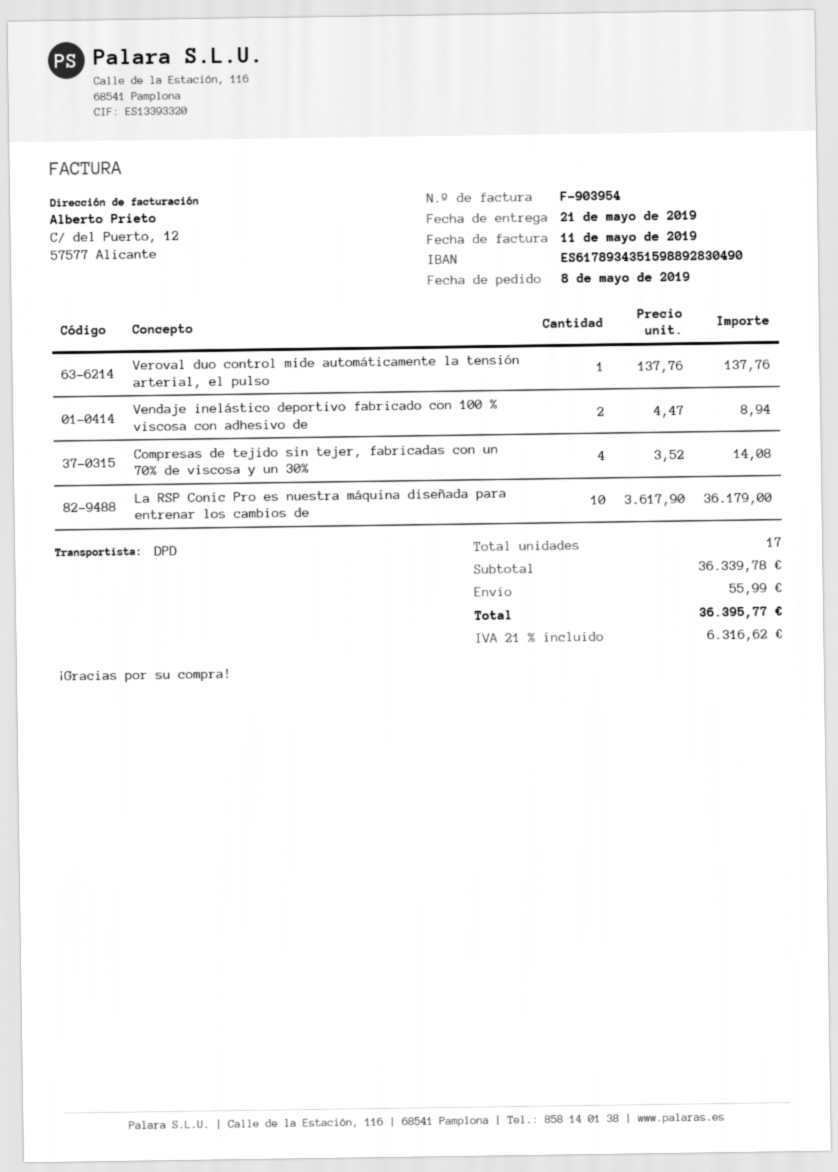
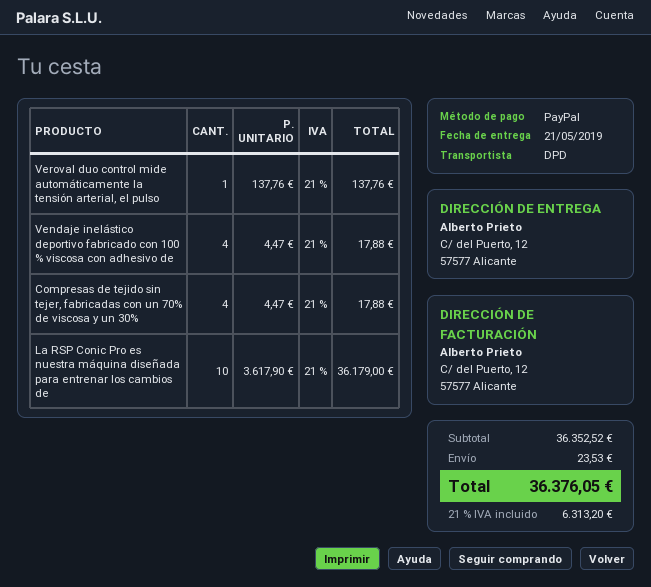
Vendaje inelástico deportivo fabricado con 100 % viscosa con adhesivo de: 2 x 4.47 = 8.94 -> 4 x 4.47 = 17.88
Compresas de tejido sin tejer, fabricadas con un 70% de viscosa y un 30%: 4 x 3.52 = 14.08 -> 4 x 4.47 = 17.88
subtotal: 36339.78 -> 36352.52
shipping: 55.99 -> 23.53
tax: 21% = 6316.62 -> 21% = 6313.20
total: 36395.77 -> 36376.05

